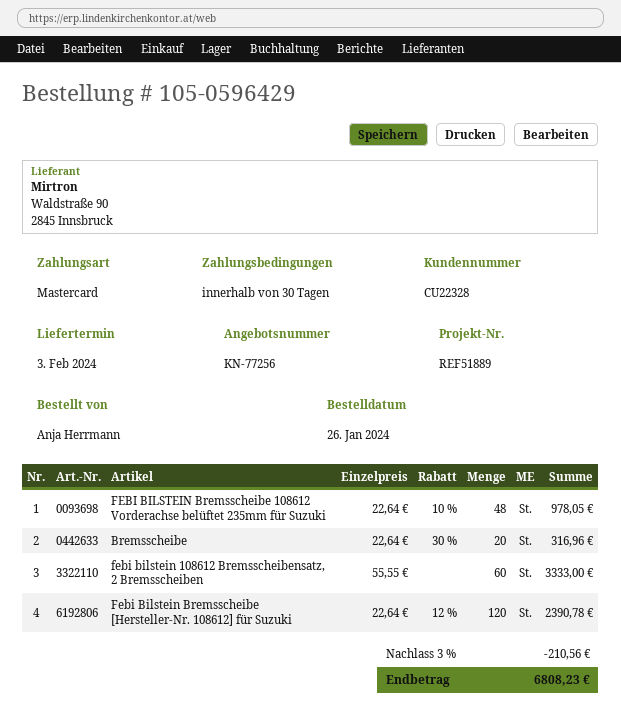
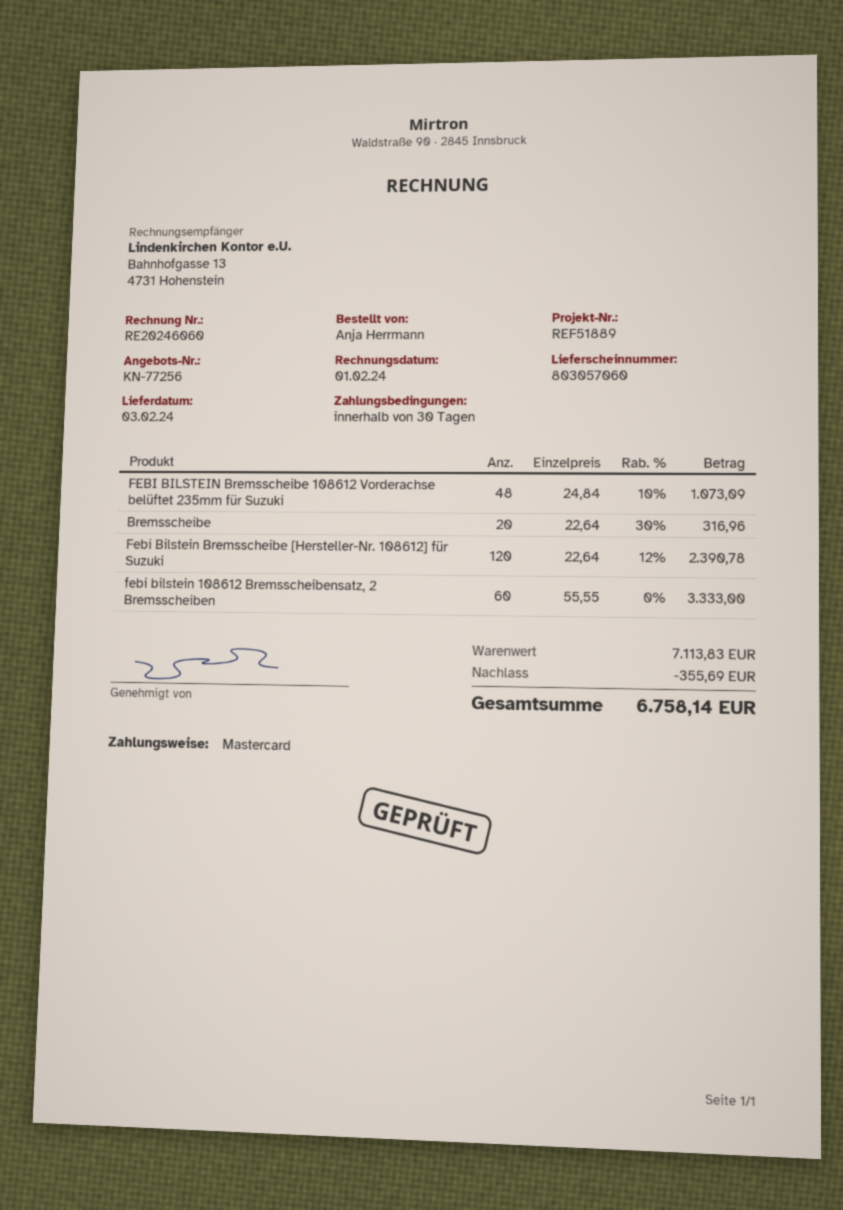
FEBI BILSTEIN Bremsscheibe 108612 Vorderachse belüftet 235mm für Suzuki: 48 x 22.64 - 10% = 978.05 -> 48 x 24.84 - 10% = 1073.09
discount: 210.56 -> 355.69
total: 6808.23 -> 6758.14

